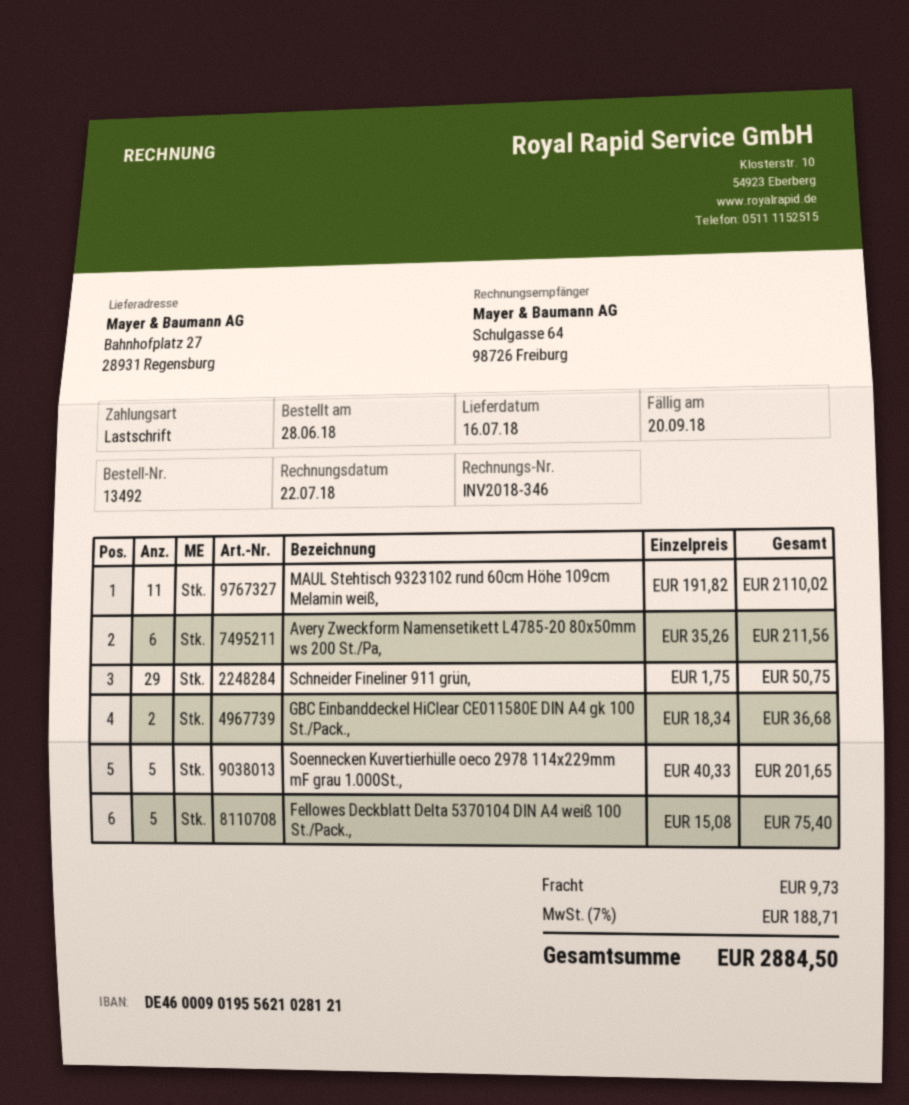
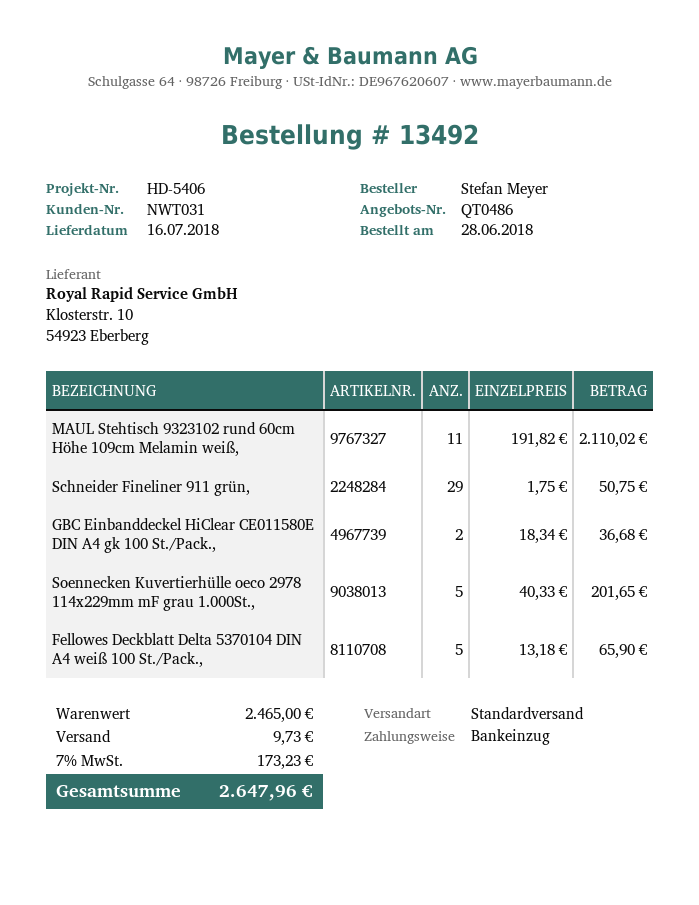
Avery Zweckform Namensetikett L4785-20 80x50mm ws 200 St./Pa,: 6 x 35.26 = 211.56 -> none
Fellowes Deckblatt Delta 5370104 DIN A4 weiß 100 St./Pack.,: 5 x 15.08 = 75.40 -> 5 x 13.18 = 65.90
tax: 7% = 188.71 -> 7% = 173.23
total: 2884.50 -> 2647.96

